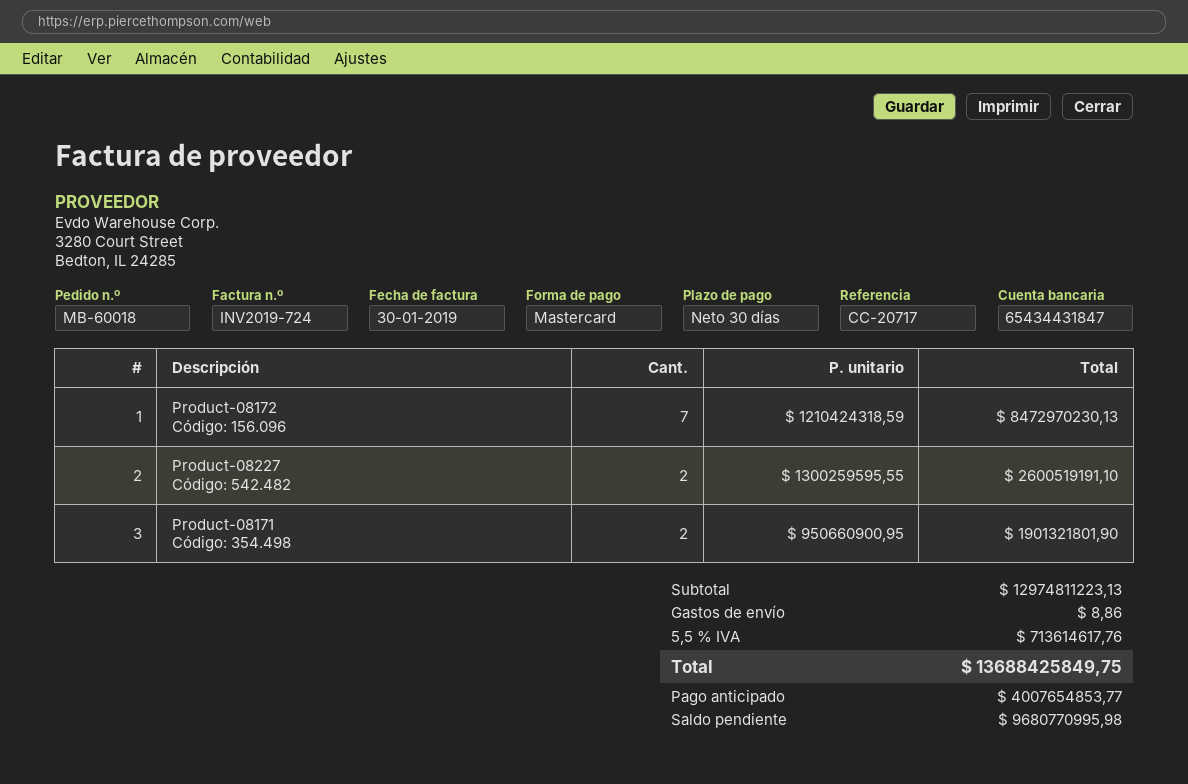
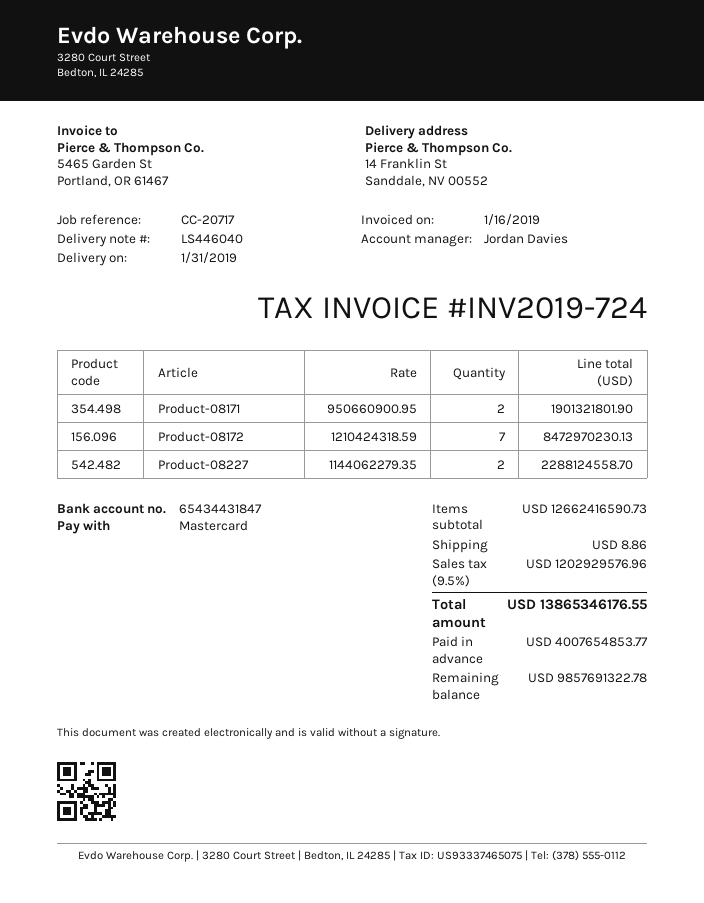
invoice date: 2019-01-30 -> 2019-01-16
Product-08227: 2 x 1300259595.55 = 2600519191.10 -> 2 x 1144062279.35 = 2288124558.70
subtotal: 12974811223.13 -> 12662416590.73
tax: 5.5% = 713614617.76 -> 9.5% = 1202929576.96
total: 13688425849.75 -> 13865346176.55
balance: 9680770995.98 -> 9857691322.78

